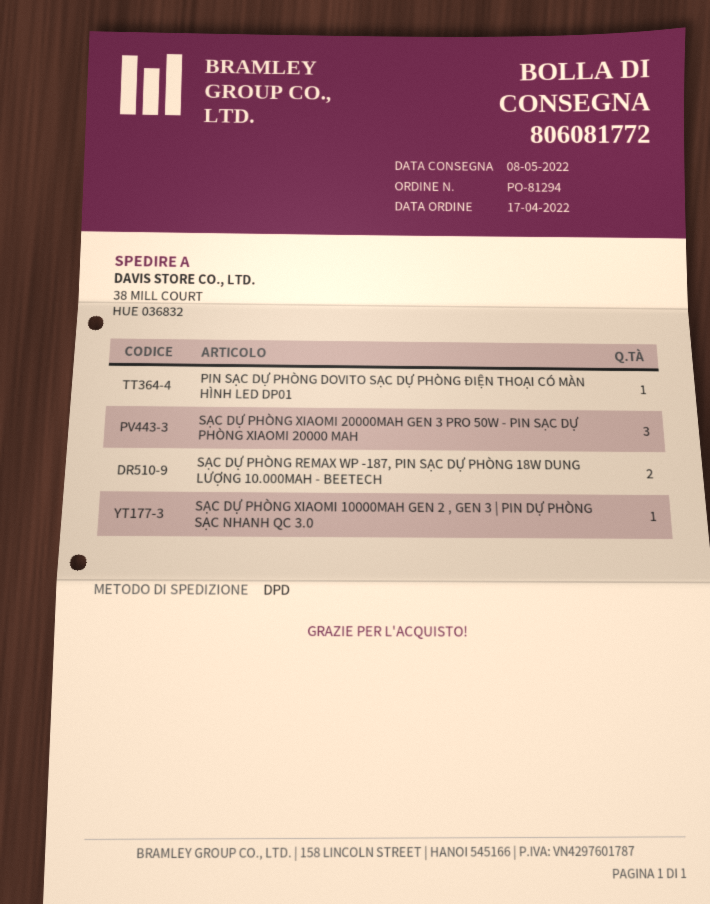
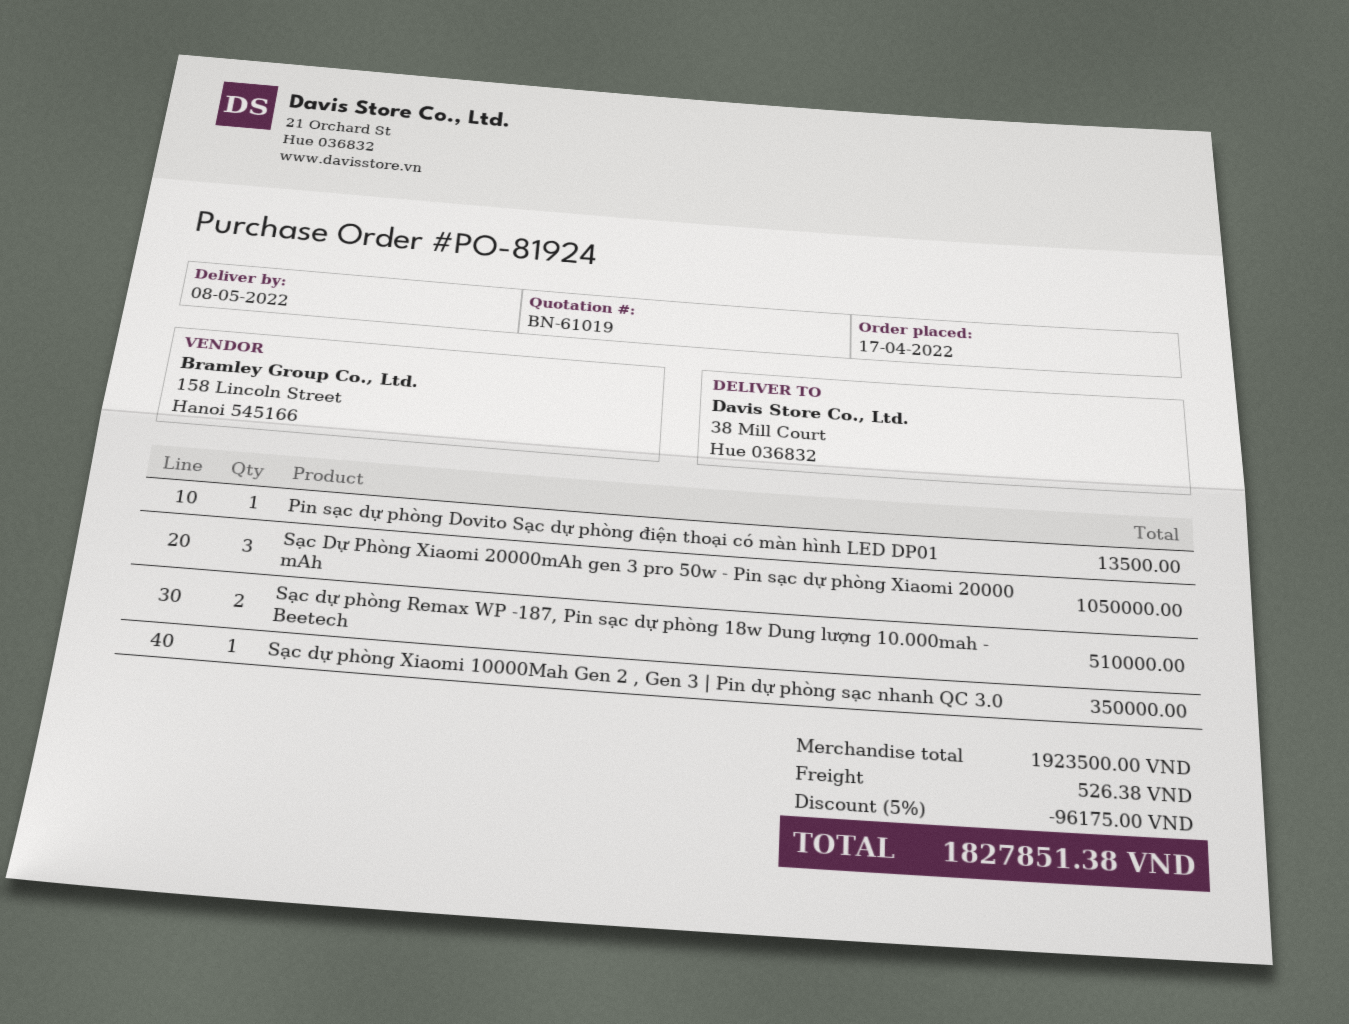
order number: PO-81294 -> PO-81924

